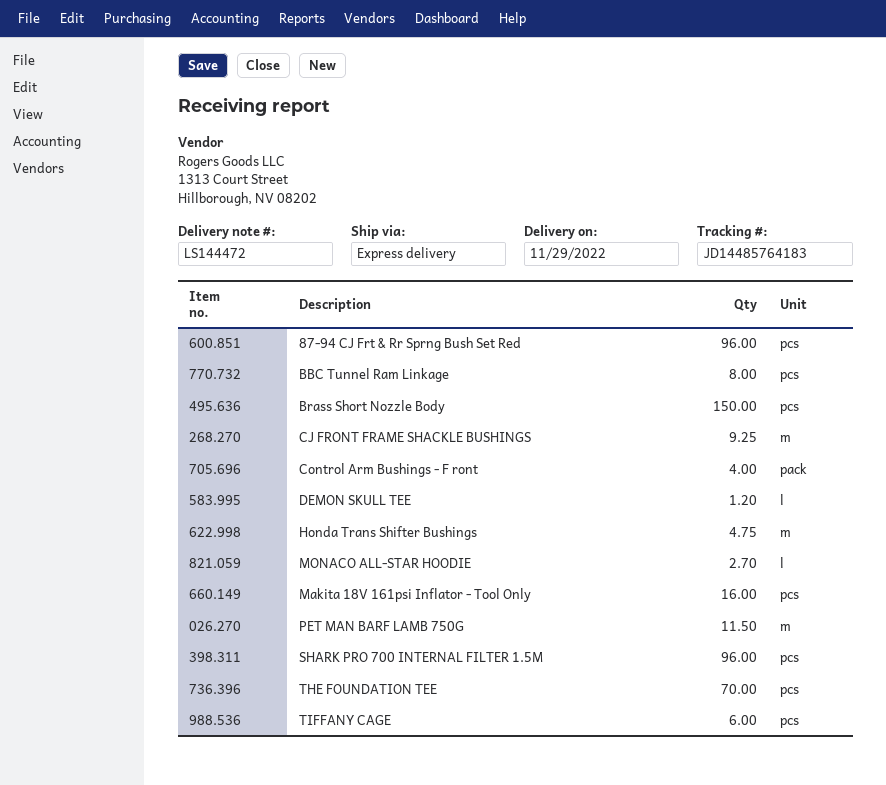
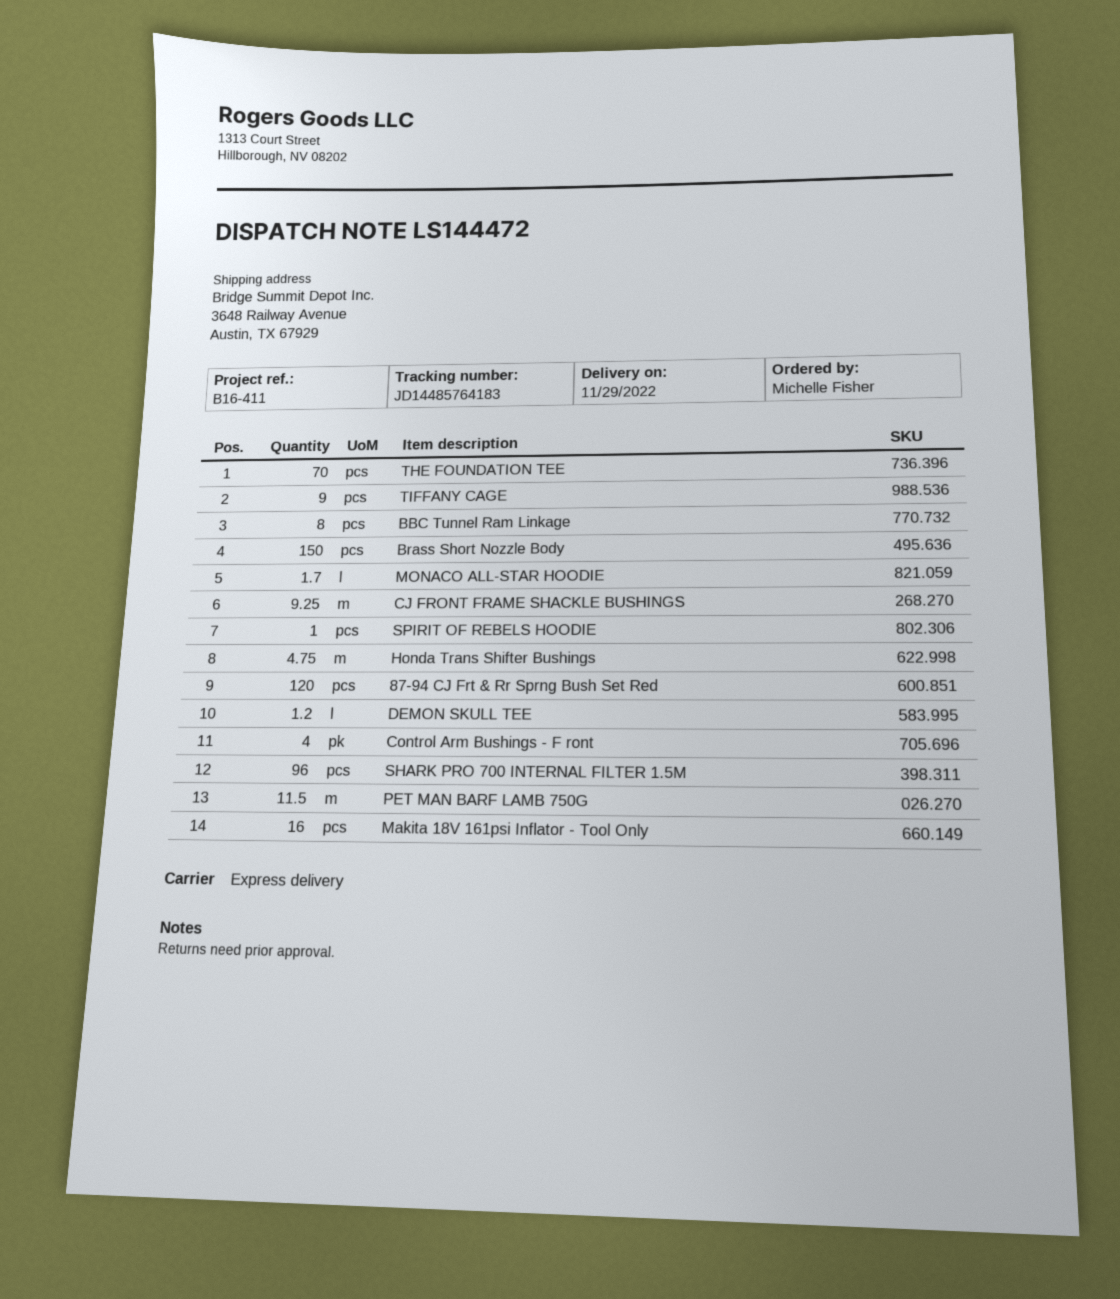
87-94 CJ Frt & Rr Sprng Bush Set Red: 96 -> 120
MONACO ALL-STAR HOODIE: 2.7 -> 1.7
TIFFANY CAGE: 6 -> 9
SPIRIT OF REBELS HOODIE: none -> 1

